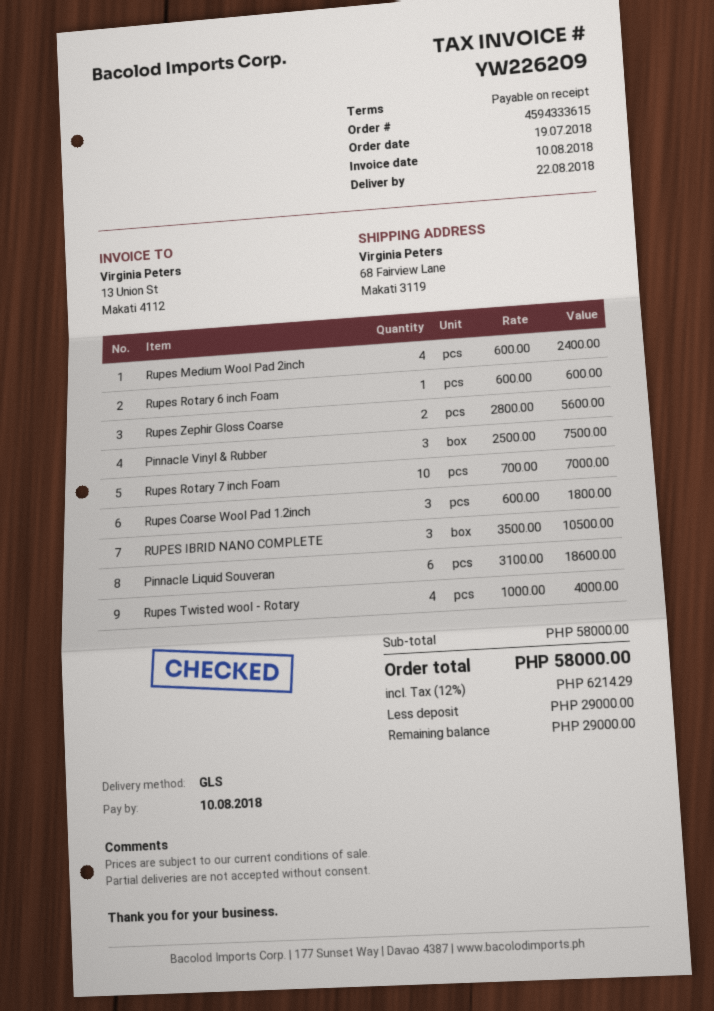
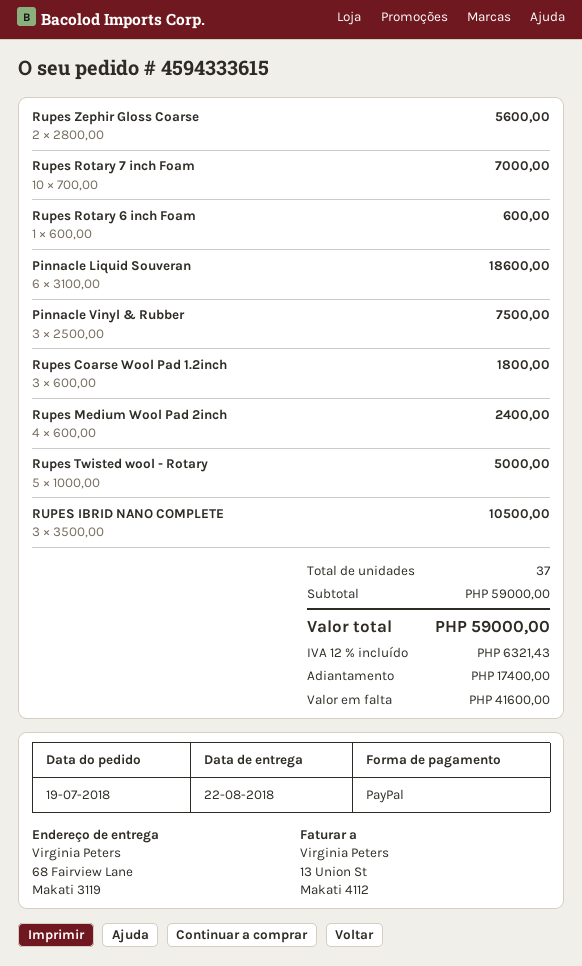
Rupes Twisted wool - Rotary: 4 x 1000.00 = 4000.00 -> 5 x 1000.00 = 5000.00
subtotal: 58000.00 -> 59000.00
tax: 12% = 6214.29 -> 12% = 6321.43
total: 58000.00 -> 59000.00
deposit: 29000.00 -> 17400.00
balance: 29000.00 -> 41600.00

